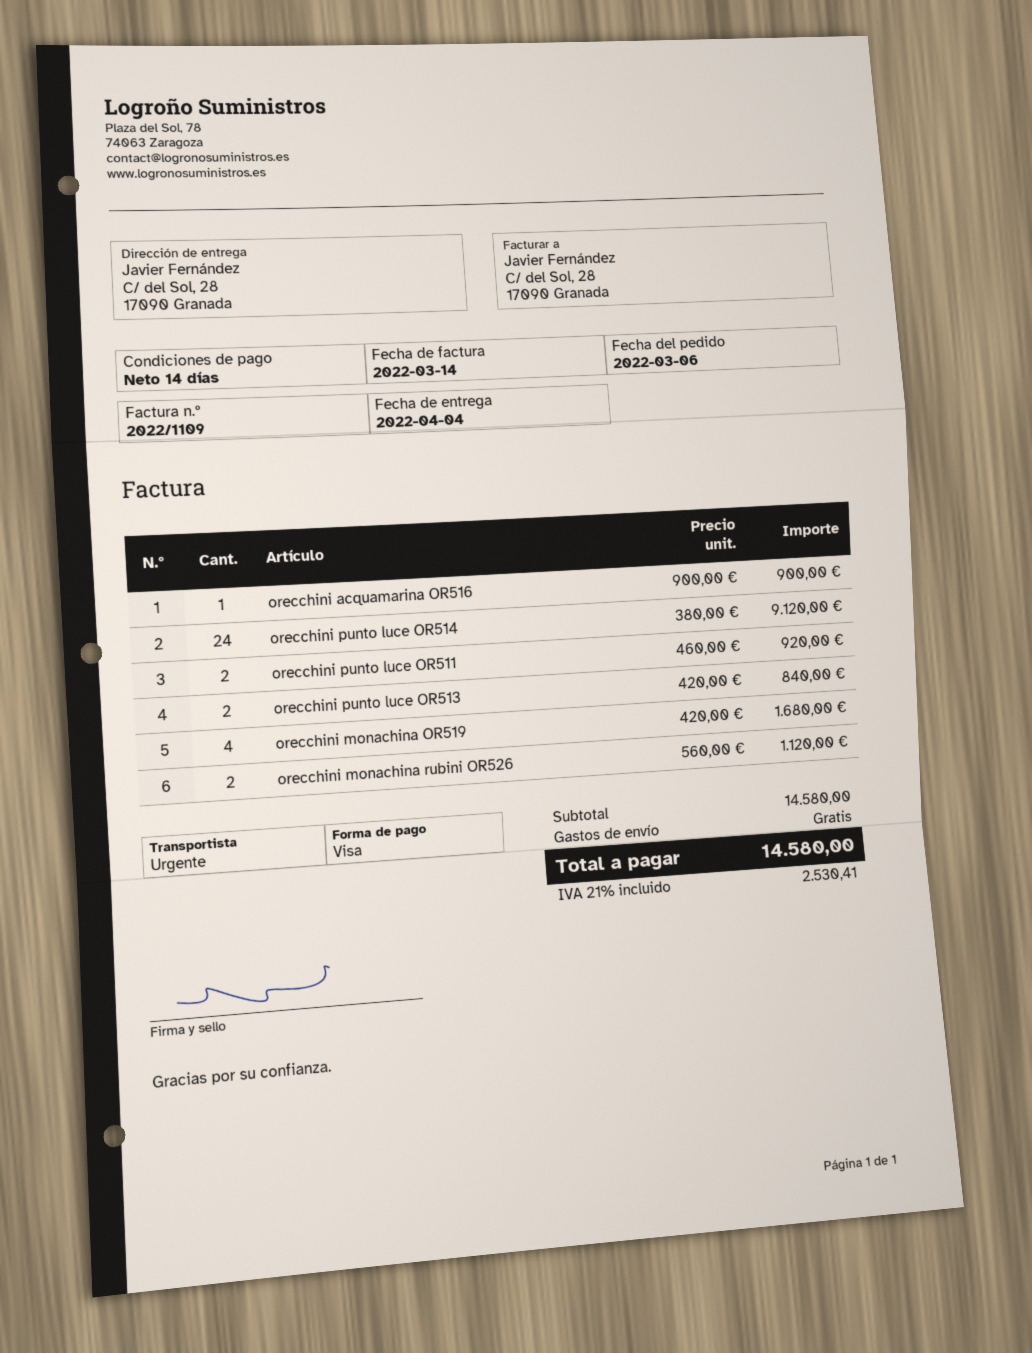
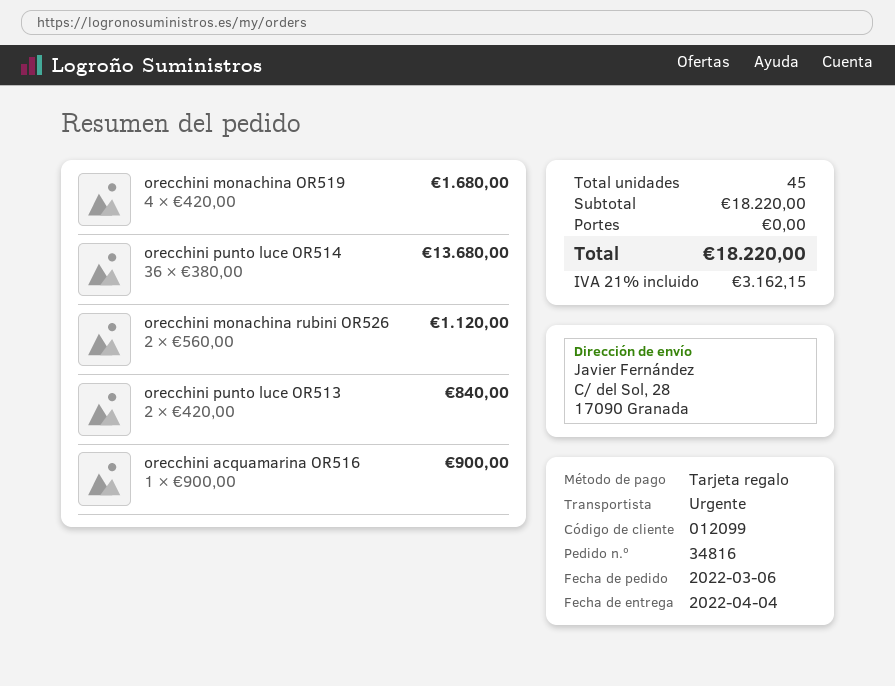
payment method: Visa -> gift card
orecchini punto luce OR514: 24 x 380.00 = 9120.00 -> 36 x 380.00 = 13680.00
orecchini punto luce OR511: 2 x 460.00 = 920.00 -> none
subtotal: 14580.00 -> 18220.00
tax: 21% = 2530.41 -> 21% = 3162.15
total: 14580.00 -> 18220.00

